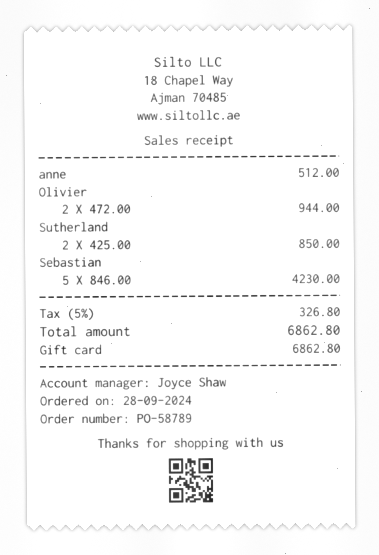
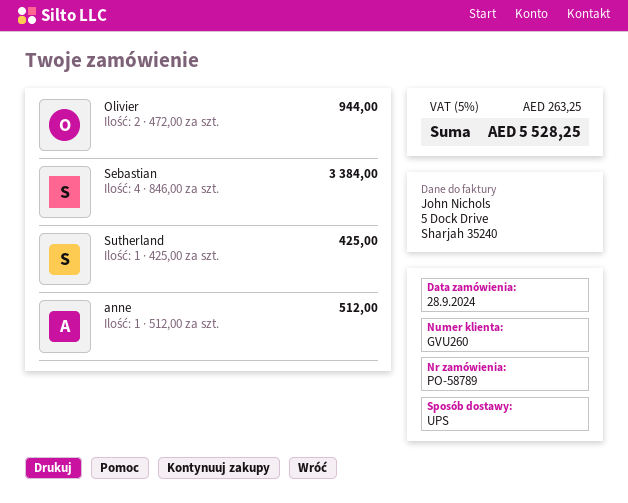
Sutherland: 2 x 425.00 = 850.00 -> 1 x 425.00 = 425.00
Sebastian: 5 x 846.00 = 4230.00 -> 4 x 846.00 = 3384.00
tax: 5% = 326.80 -> 5% = 263.25
total: 6862.80 -> 5528.25

